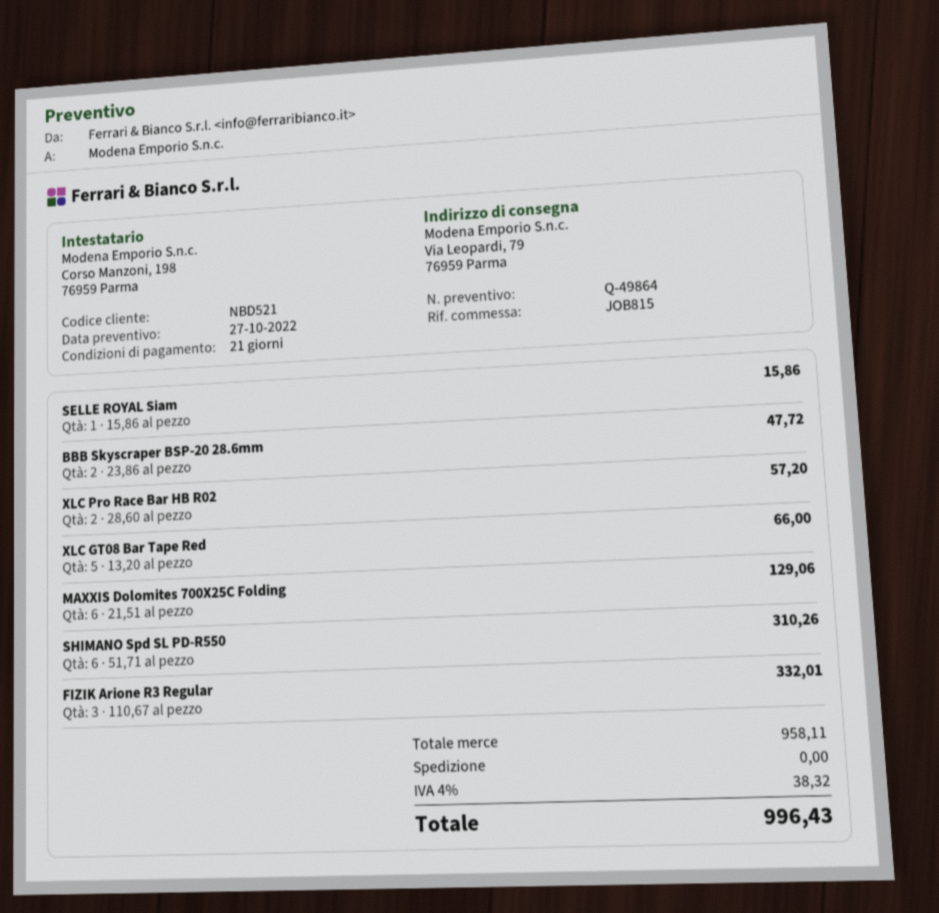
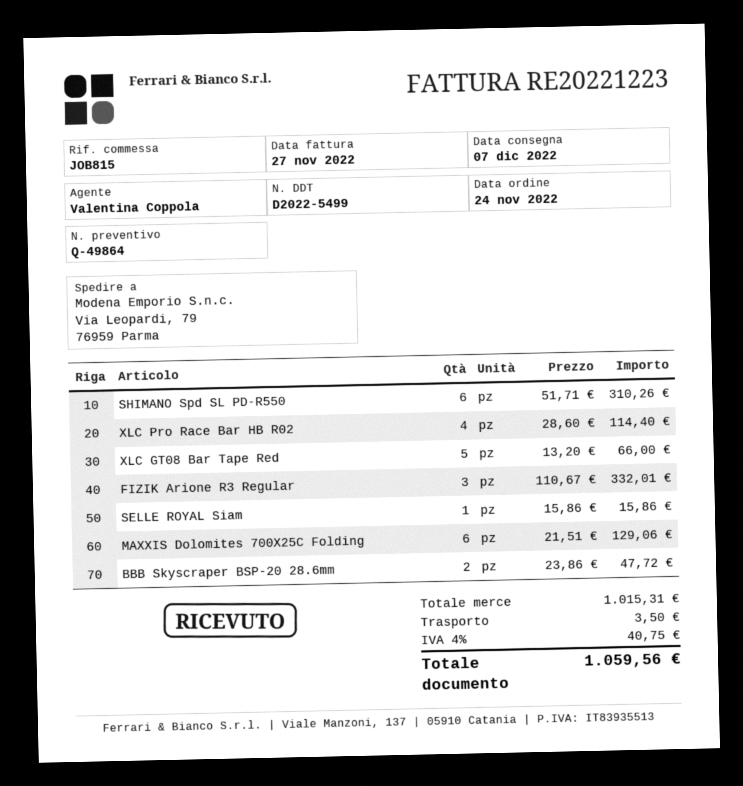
XLC Pro Race Bar HB R02: 2 x 28.60 = 57.20 -> 4 x 28.60 = 114.40
subtotal: 958.11 -> 1015.31
shipping: 0.00 -> 3.50
tax: 4% = 38.32 -> 4% = 40.75
total: 996.43 -> 1059.56

